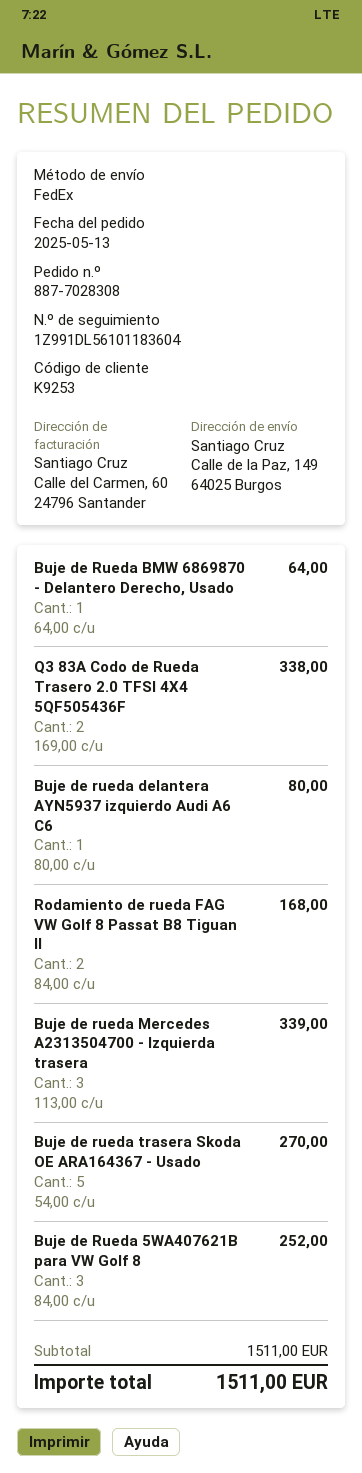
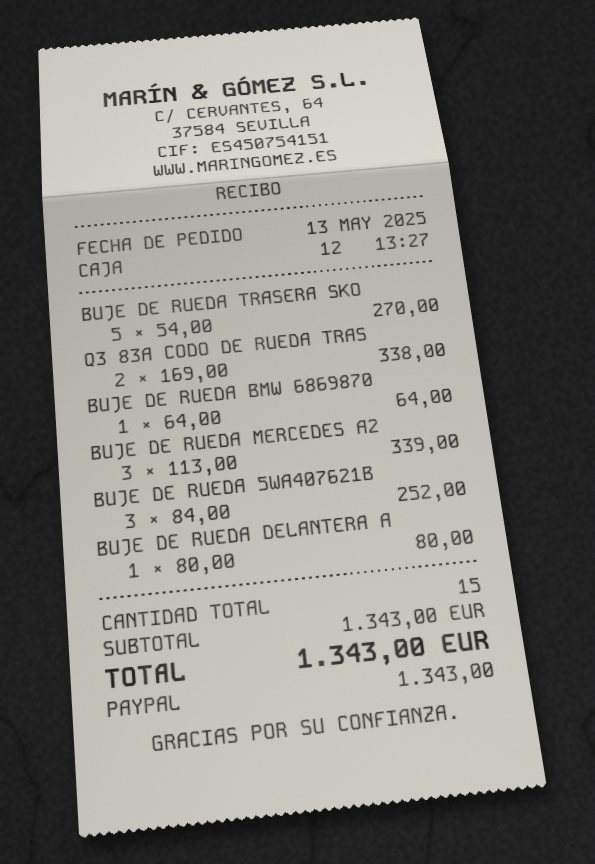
Rodamiento de rueda FAG VW Golf 8 Passat B8 Tiguan II: 2 x 84.00 = 168.00 -> none
subtotal: 1511.00 -> 1343.00
total: 1511.00 -> 1343.00

